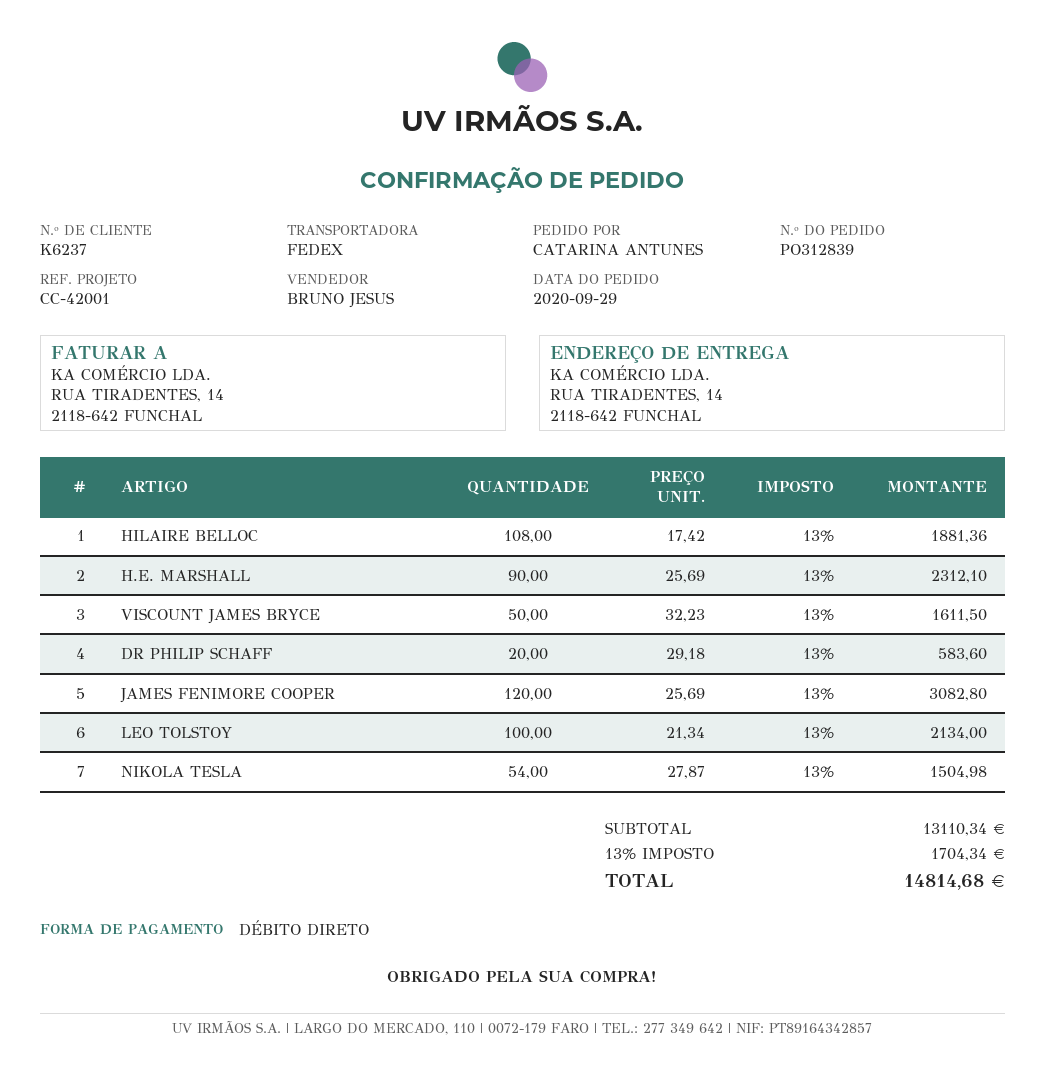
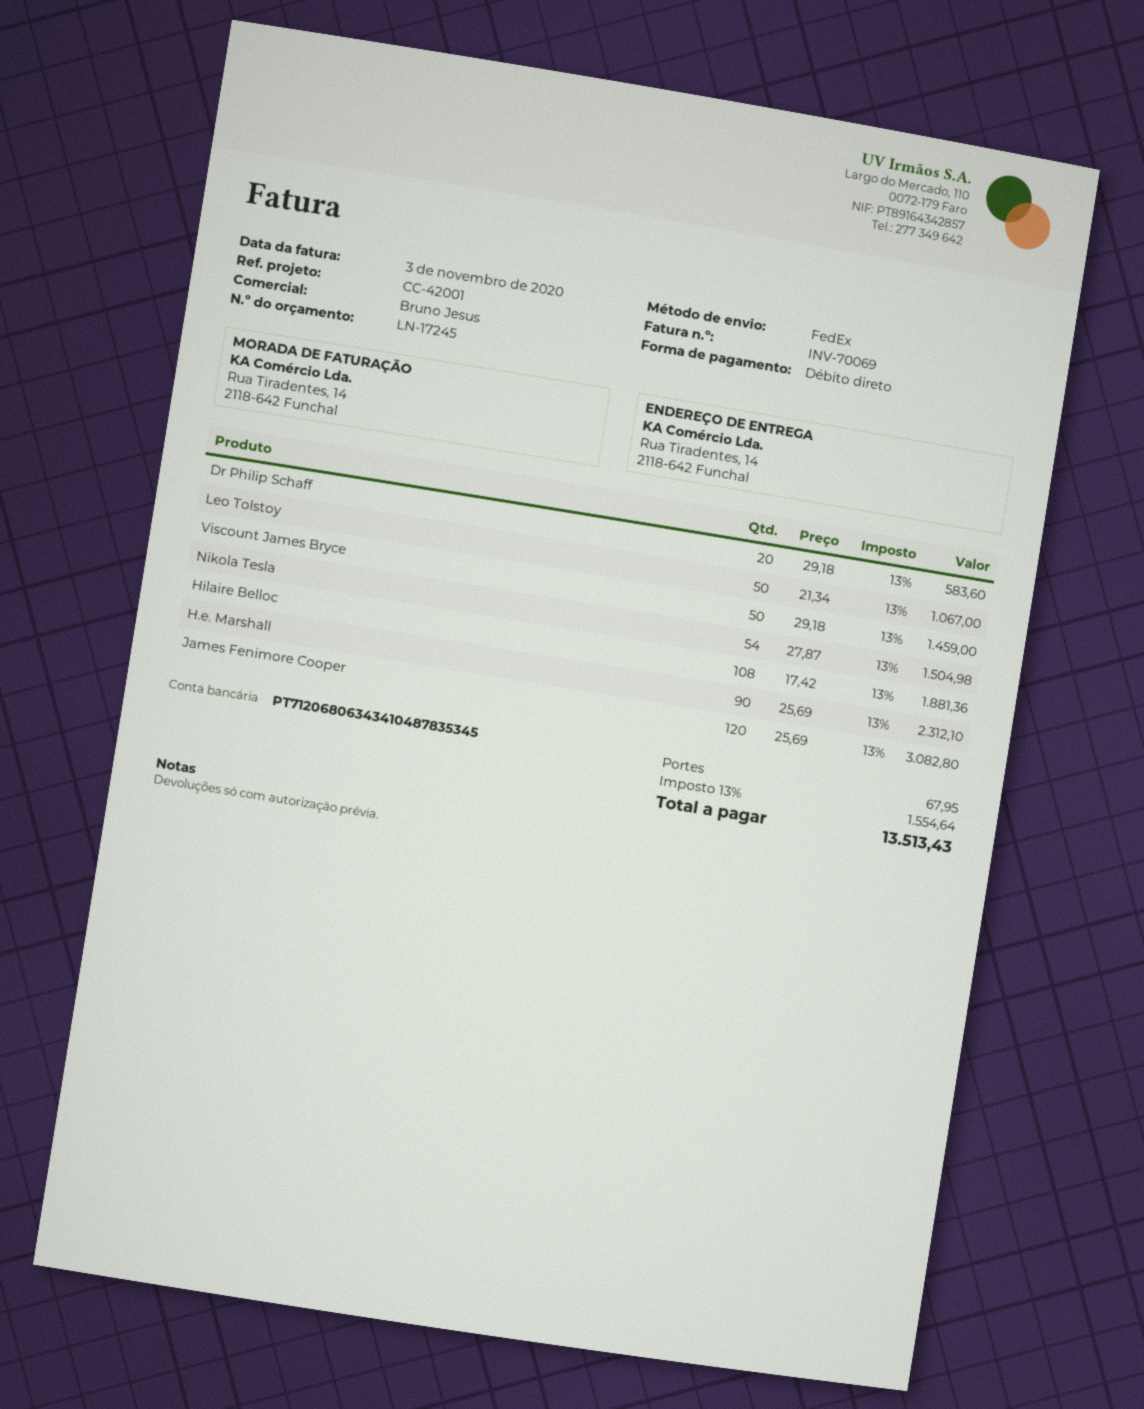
VISCOUNT JAMES BRYCE: 50 x 32.23 = 1611.50 -> 50 x 29.18 = 1459.00
LEO TOLSTOY: 100 x 21.34 = 2134.00 -> 50 x 21.34 = 1067.00
shipping: none -> 67.95
tax: 13% = 1704.34 -> 13% = 1554.64
total: 14814.68 -> 13513.43

